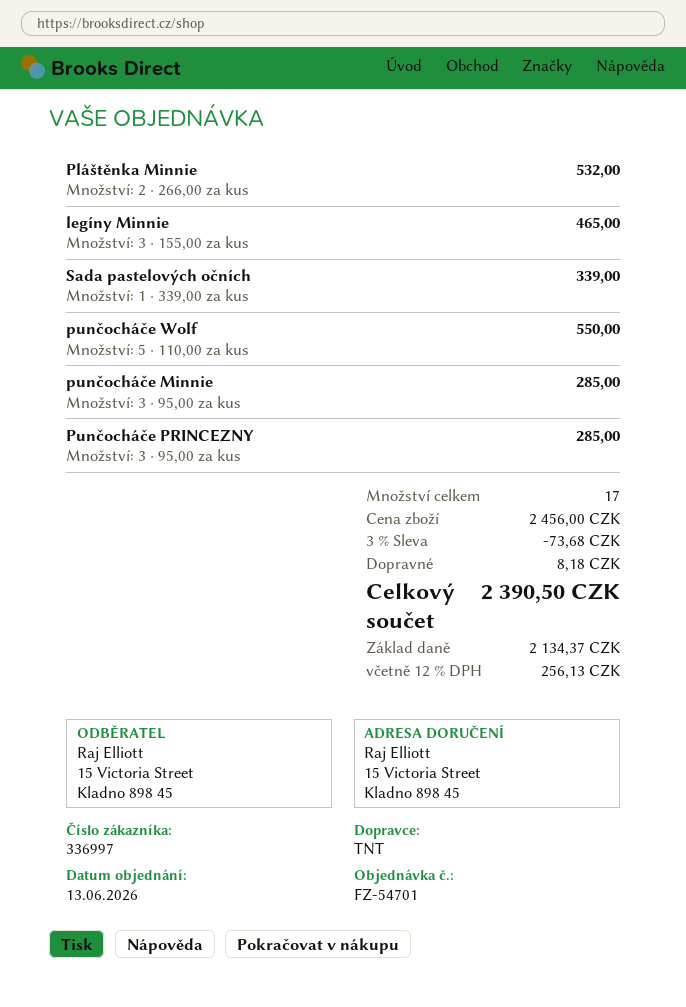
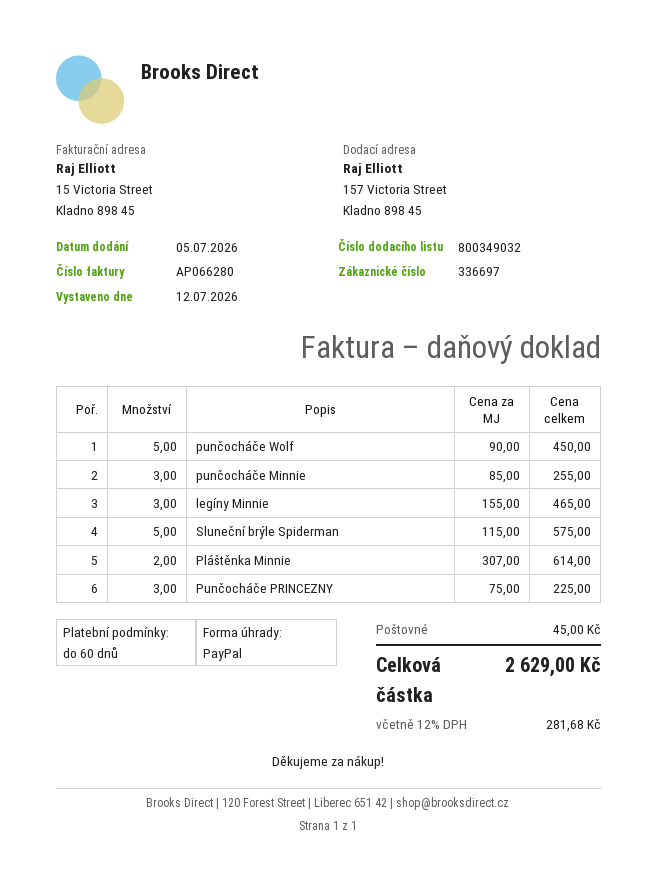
customer number: 336997 -> 336697
ship to: 15 Victoria Street, Kladno 898 45 -> 157 Victoria Street, Kladno 898 45
Pláštěnka Minnie: 2 x 266.00 = 532.00 -> 2 x 307.00 = 614.00
Sada pastelových očních: 1 x 339.00 = 339.00 -> none
punčocháče Wolf: 5 x 110.00 = 550.00 -> 5 x 90.00 = 450.00
punčocháče Minnie: 3 x 95.00 = 285.00 -> 3 x 85.00 = 255.00
Punčocháče PRINCEZNY: 3 x 95.00 = 285.00 -> 3 x 75.00 = 225.00
Sluneční brýle Spiderman: none -> 5 x 115.00 = 575.00
discount: 3% = 73.68 -> none
shipping: 8.18 -> 45.00
tax: 12% = 256.13 -> 12% = 281.68
total: 2390.50 -> 2629.00

